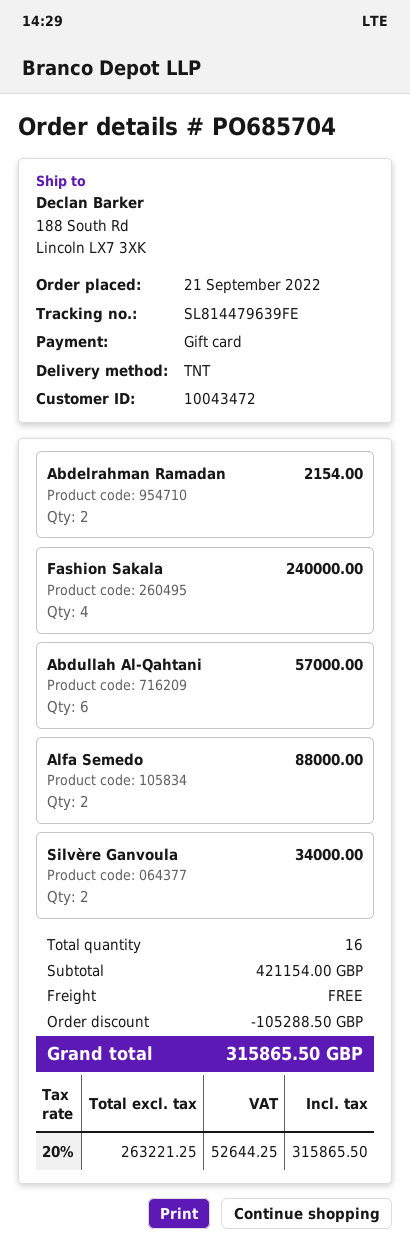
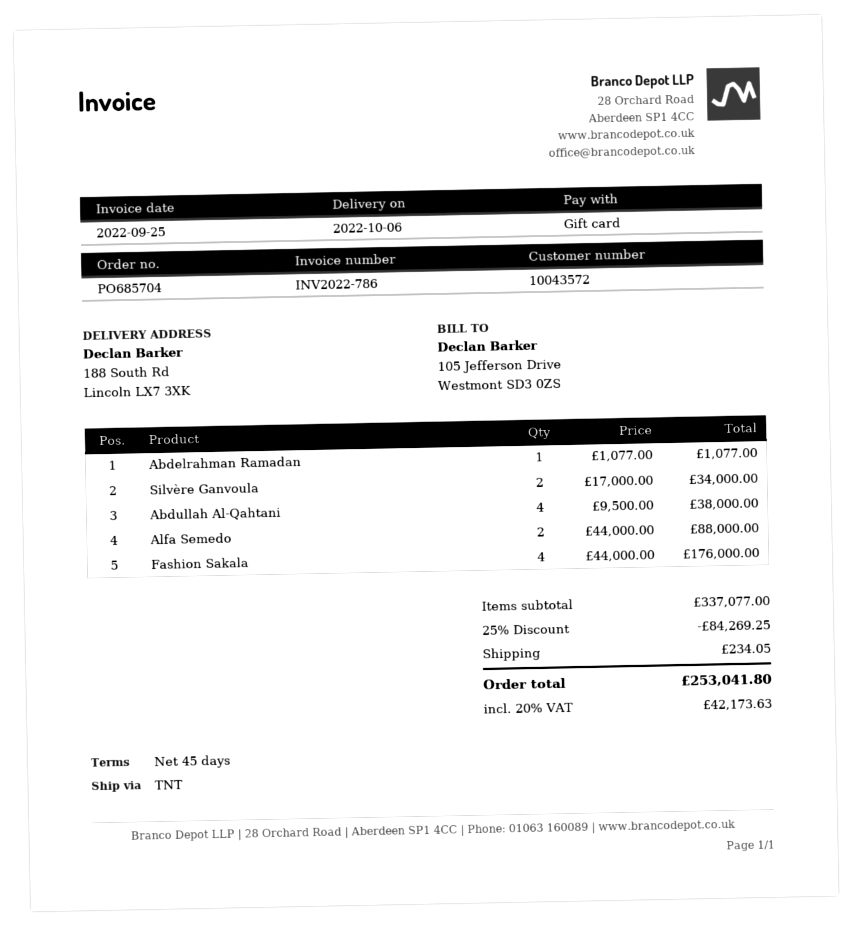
customer number: 10043472 -> 10043572
Abdelrahman Ramadan: 2 for 2154.00 -> 1 for 1077.00
Fashion Sakala: 4 for 240000.00 -> 4 for 176000.00
Abdullah Al-Qahtani: 6 for 57000.00 -> 4 for 38000.00
subtotal: 421154.00 -> 337077.00
discount: 105288.50 -> 84269.25
shipping: 0.00 -> 234.05
tax: 20% = 52644.25 -> 20% = 42173.63
total: 315865.50 -> 253041.80

